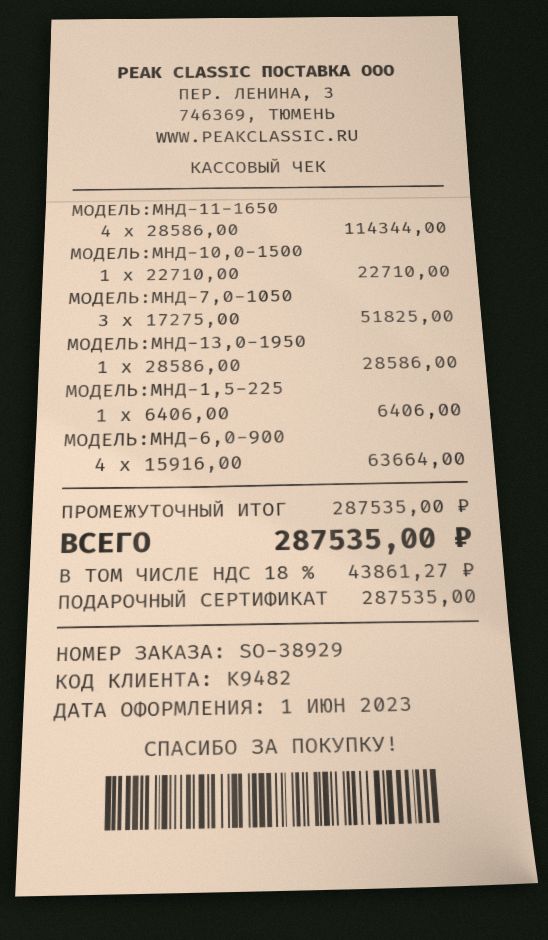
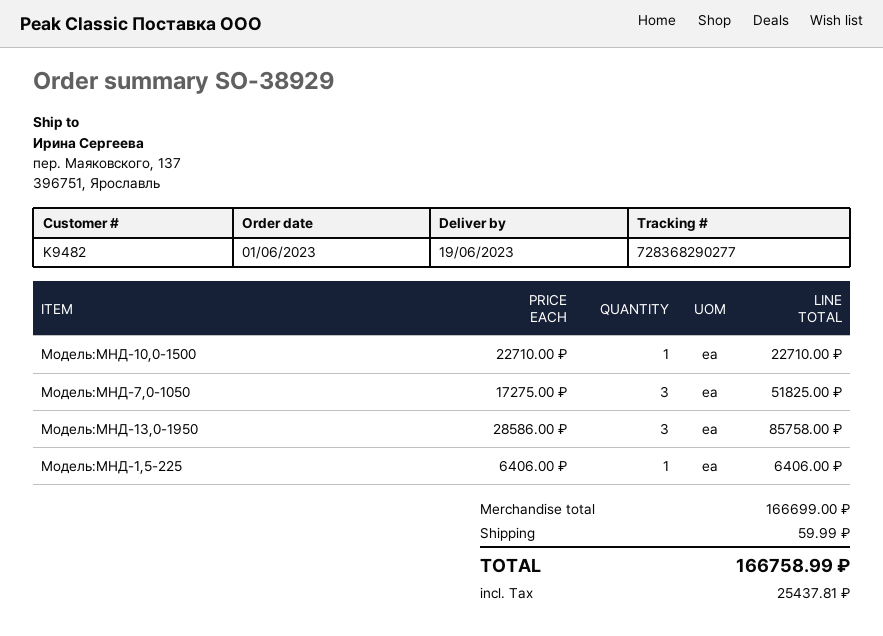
МОДЕЛЬ:МНД-11-1650: 4 x 28586.00 = 114344.00 -> none
МОДЕЛЬ:МНД-13,0-1950: 1 x 28586.00 = 28586.00 -> 3 x 28586.00 = 85758.00
МОДЕЛЬ:МНД-6,0-900: 4 x 15916.00 = 63664.00 -> none
subtotal: 287535.00 -> 166699.00
shipping: none -> 59.99
tax: 43861.27 -> 25437.81
total: 287535.00 -> 166758.99

